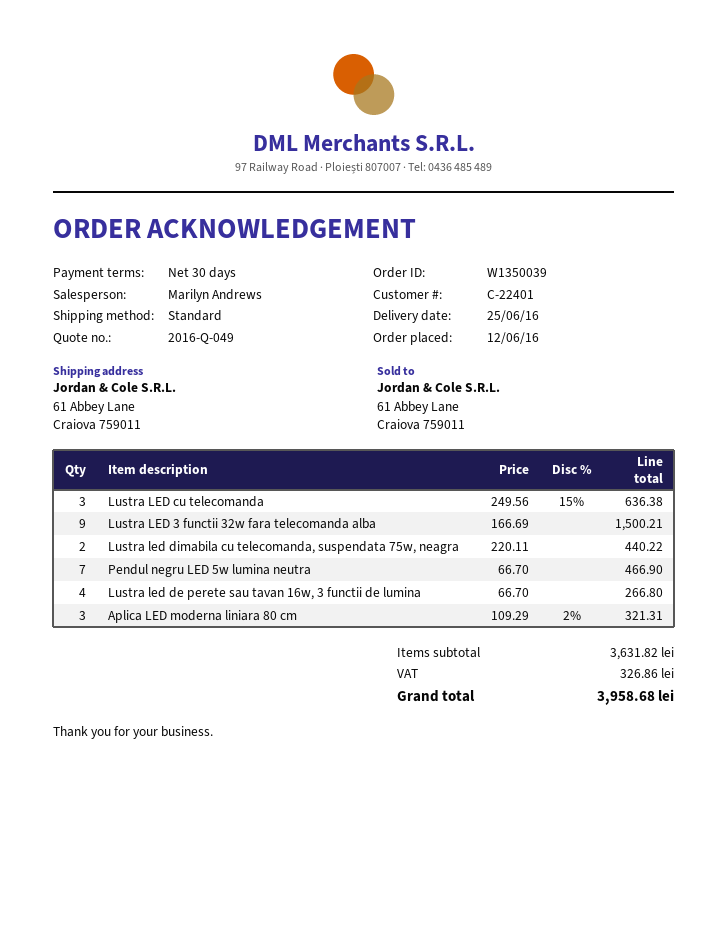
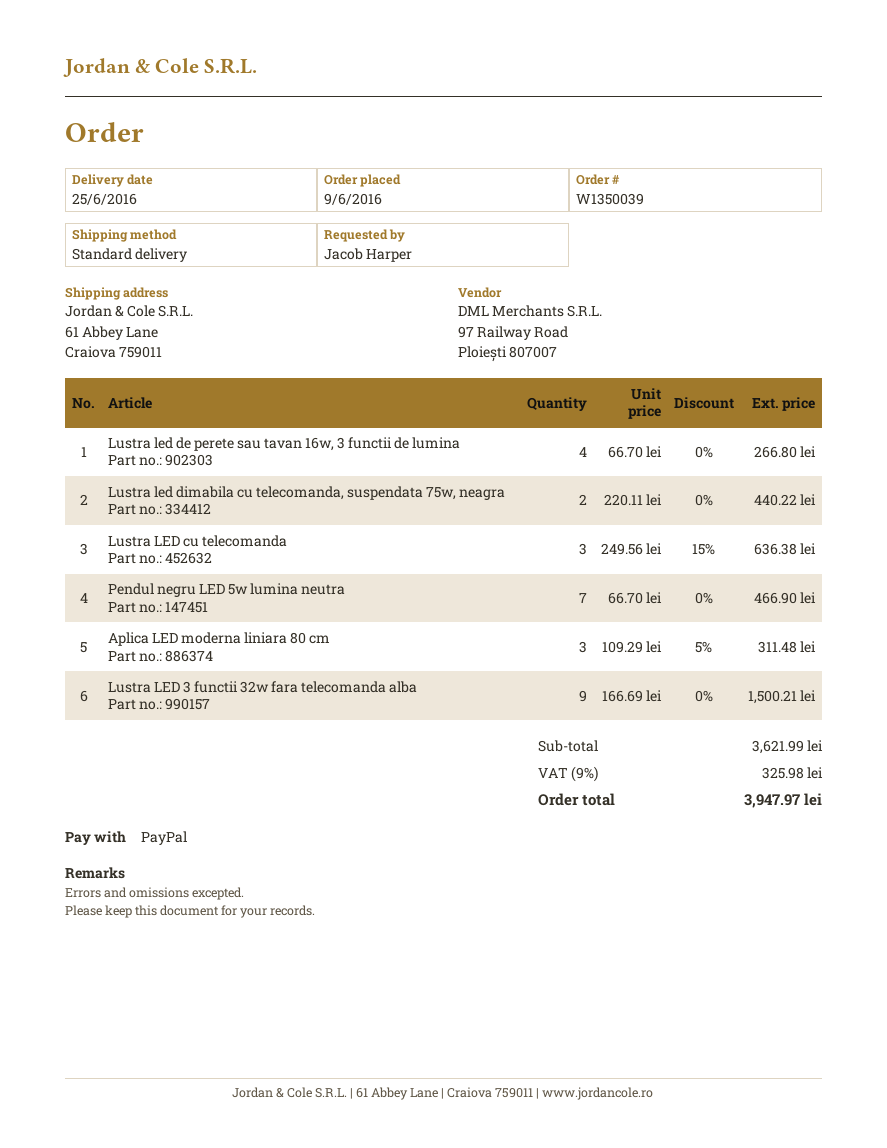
order date: 2016-06-12 -> 2016-06-09
Aplica LED moderna liniara 80 cm: 3 x 109.29 - 2% = 321.31 -> 3 x 109.29 - 5% = 311.48
subtotal: 3631.82 -> 3621.99
tax: 326.86 -> 325.98
total: 3958.68 -> 3947.97

